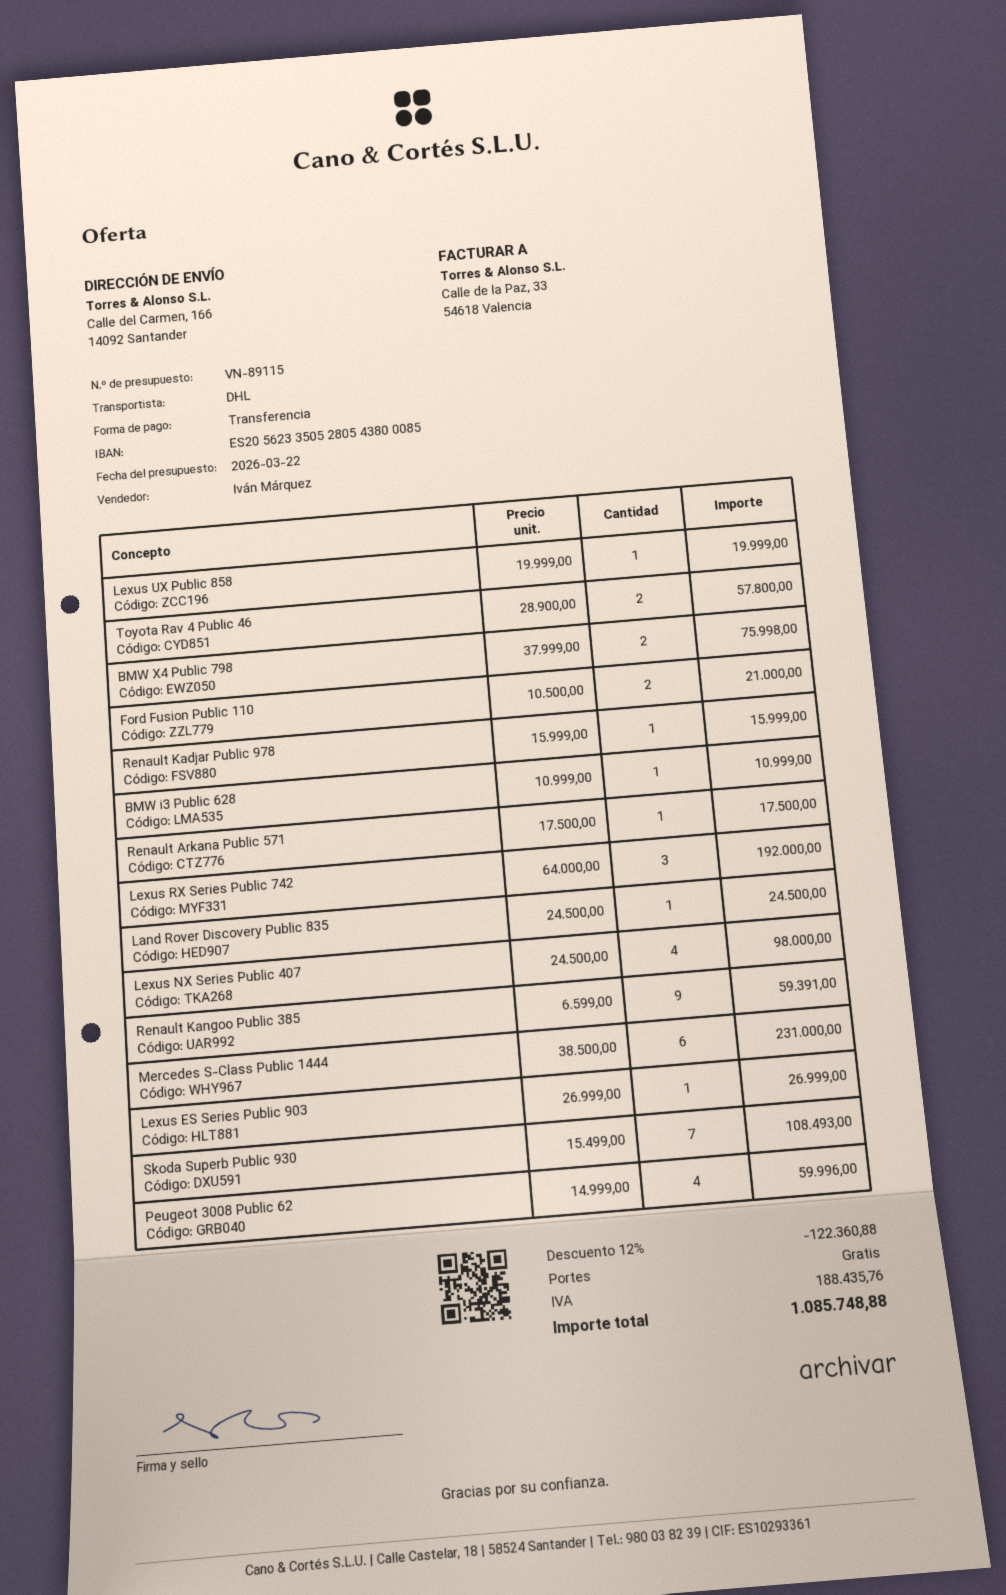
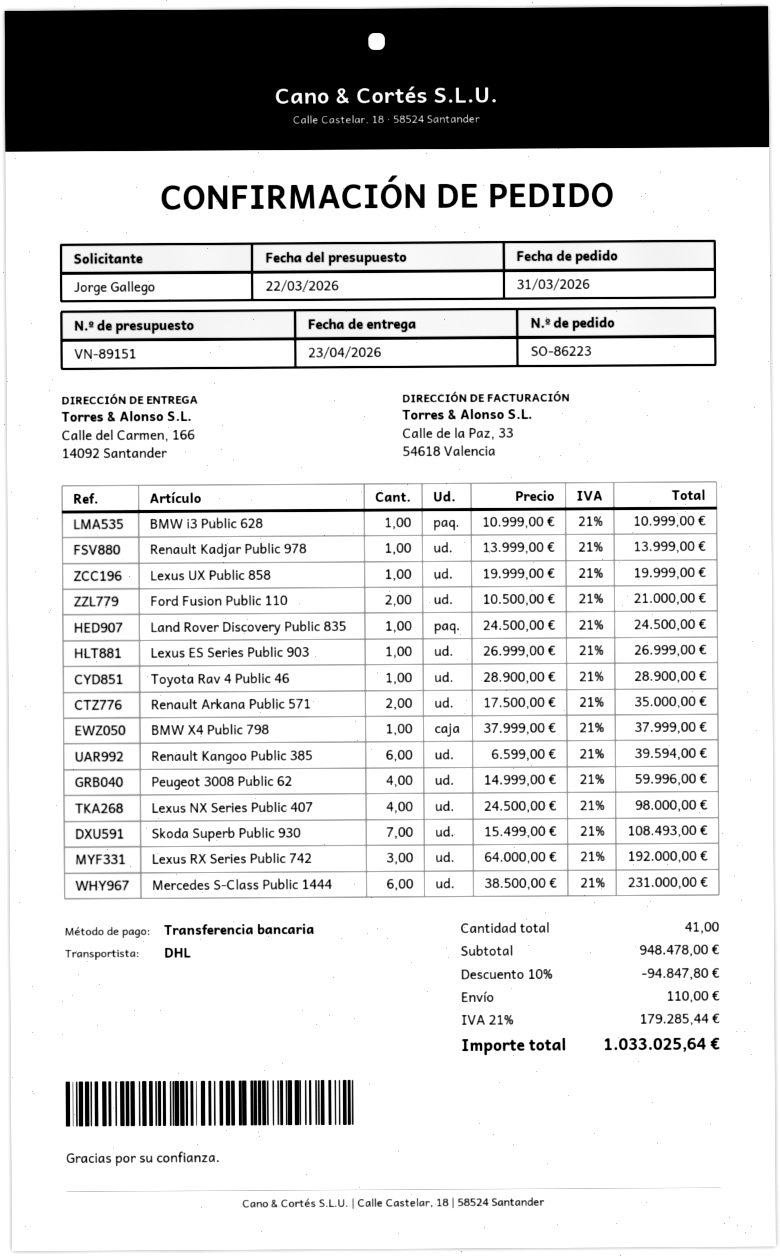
quote number: VN-89115 -> VN-89151
Toyota Rav 4 Public 46: 2 x 28900.00 = 57800.00 -> 1 x 28900.00 = 28900.00
BMW X4 Public 798: 2 x 37999.00 = 75998.00 -> 1 x 37999.00 = 37999.00
Renault Kadjar Public 978: 1 x 15999.00 = 15999.00 -> 1 x 13999.00 = 13999.00
Renault Arkana Public 571: 1 x 17500.00 = 17500.00 -> 2 x 17500.00 = 35000.00
Renault Kangoo Public 385: 9 x 6599.00 = 59391.00 -> 6 x 6599.00 = 39594.00
discount: 12% = 122360.88 -> 10% = 94847.80
shipping: 0.00 -> 110.00
tax: 188435.76 -> 179285.44
total: 1085748.88 -> 1033025.64

